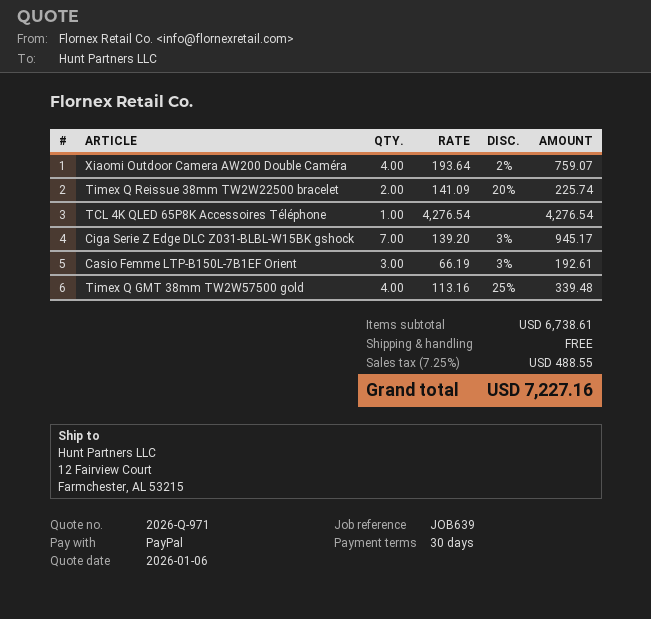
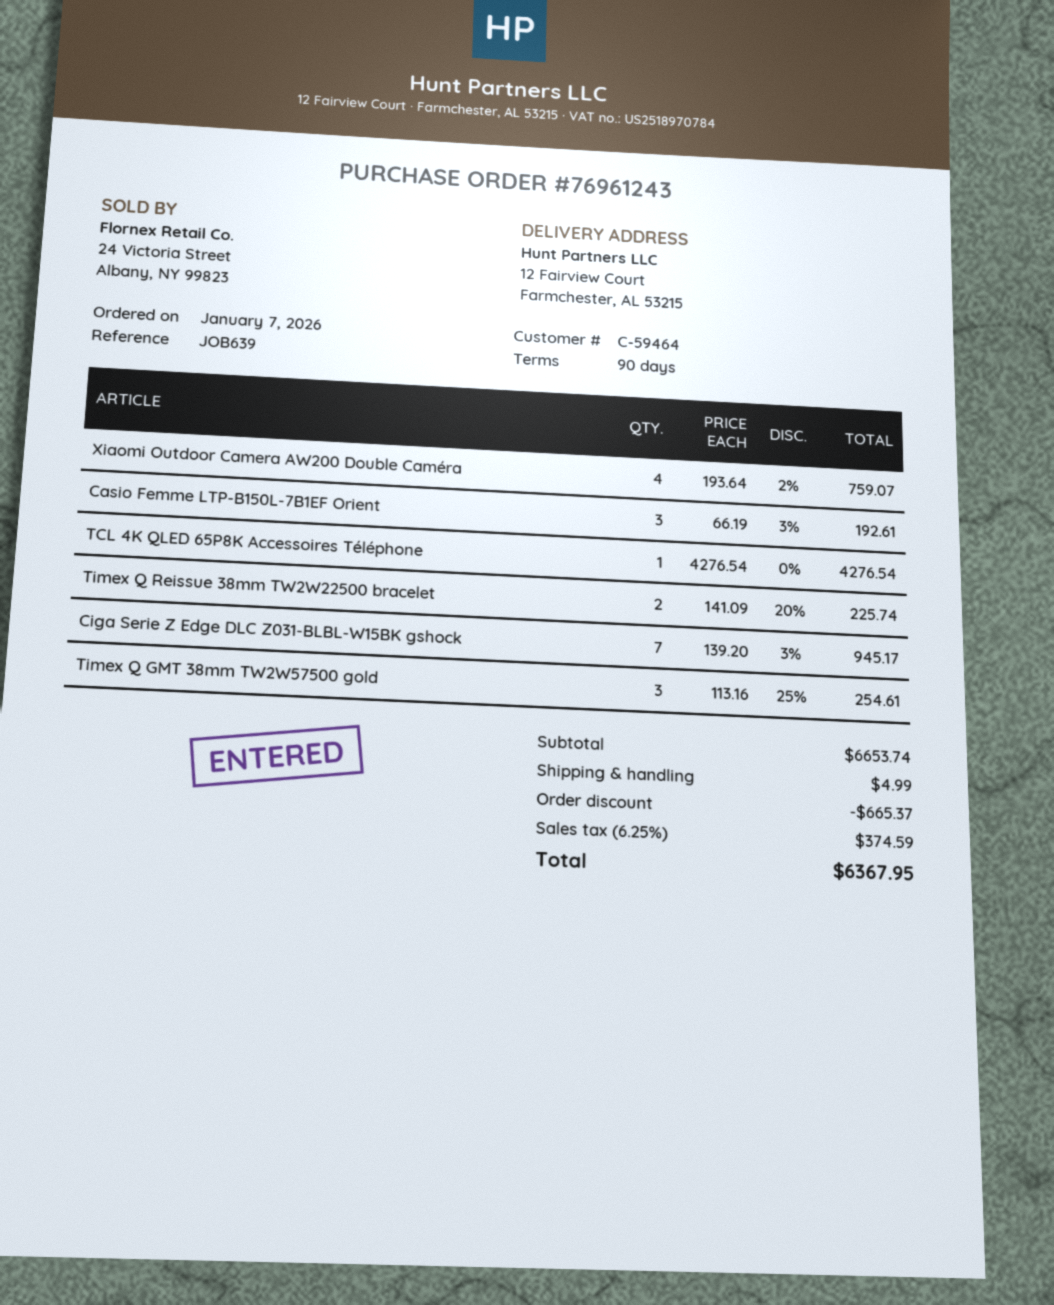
payment terms: 30 days -> 90 days
Timex Q GMT 38mm TW2W57500 gold: 4 x 113.16 - 25% = 339.48 -> 3 x 113.16 - 25% = 254.61
subtotal: 6738.61 -> 6653.74
discount: none -> 665.37
shipping: 0.00 -> 4.99
tax: 7.25% = 488.55 -> 6.25% = 374.59
total: 7227.16 -> 6367.95

